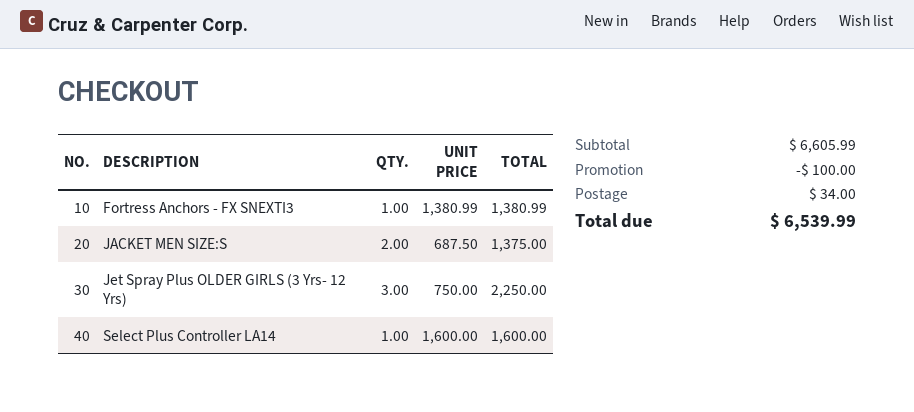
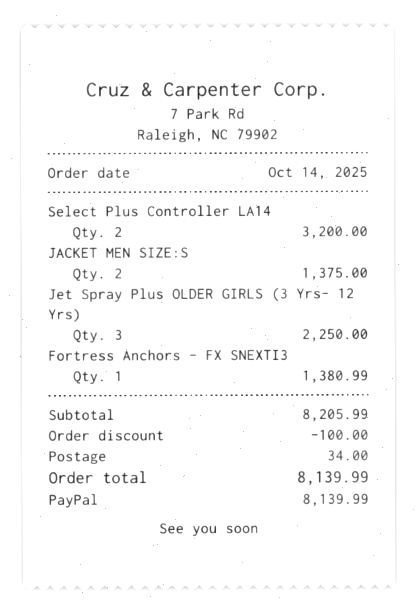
Select Plus Controller LA14: 1 for 1600.00 -> 2 for 3200.00
subtotal: 6605.99 -> 8205.99
total: 6539.99 -> 8139.99

